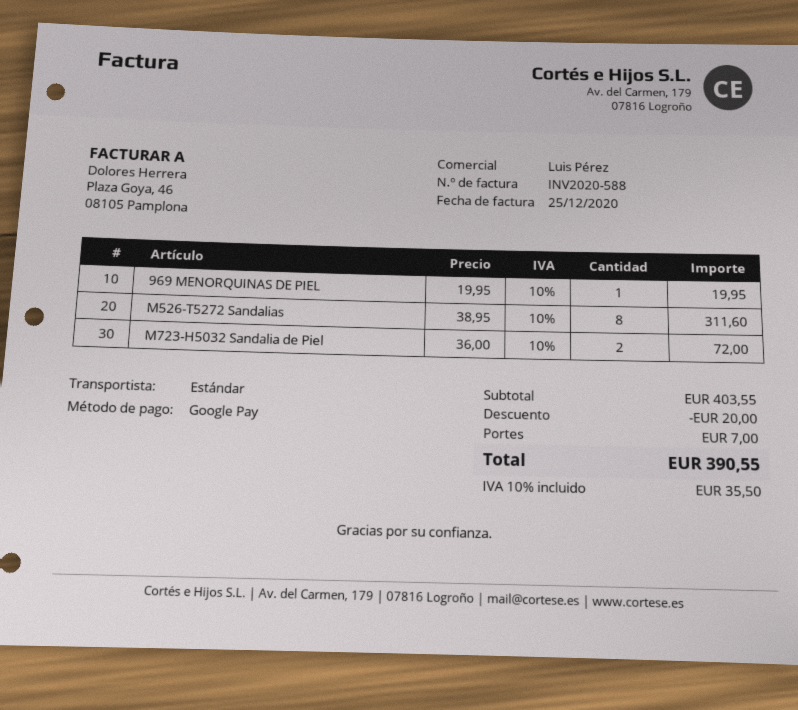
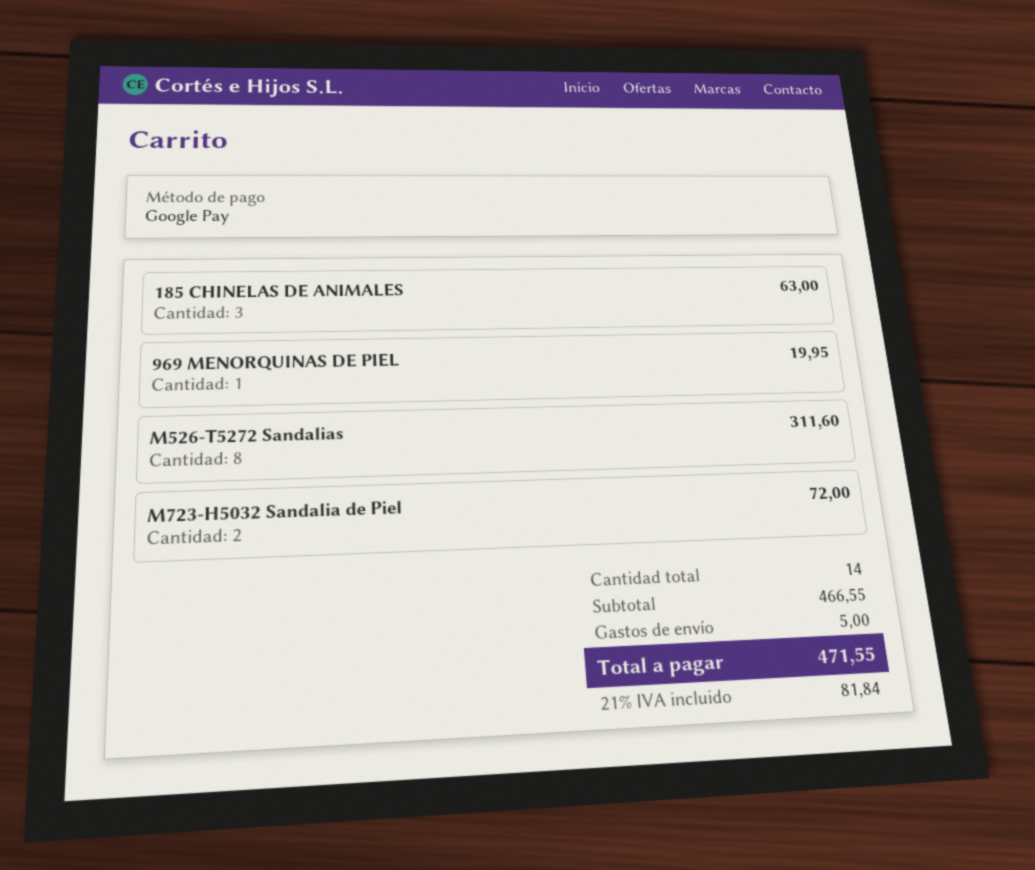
185 CHINELAS DE ANIMALES: none -> 3 for 63.00
subtotal: 403.55 -> 466.55
discount: 20.00 -> none
shipping: 7.00 -> 5.00
tax: 10% = 35.50 -> 21% = 81.84
total: 390.55 -> 471.55

